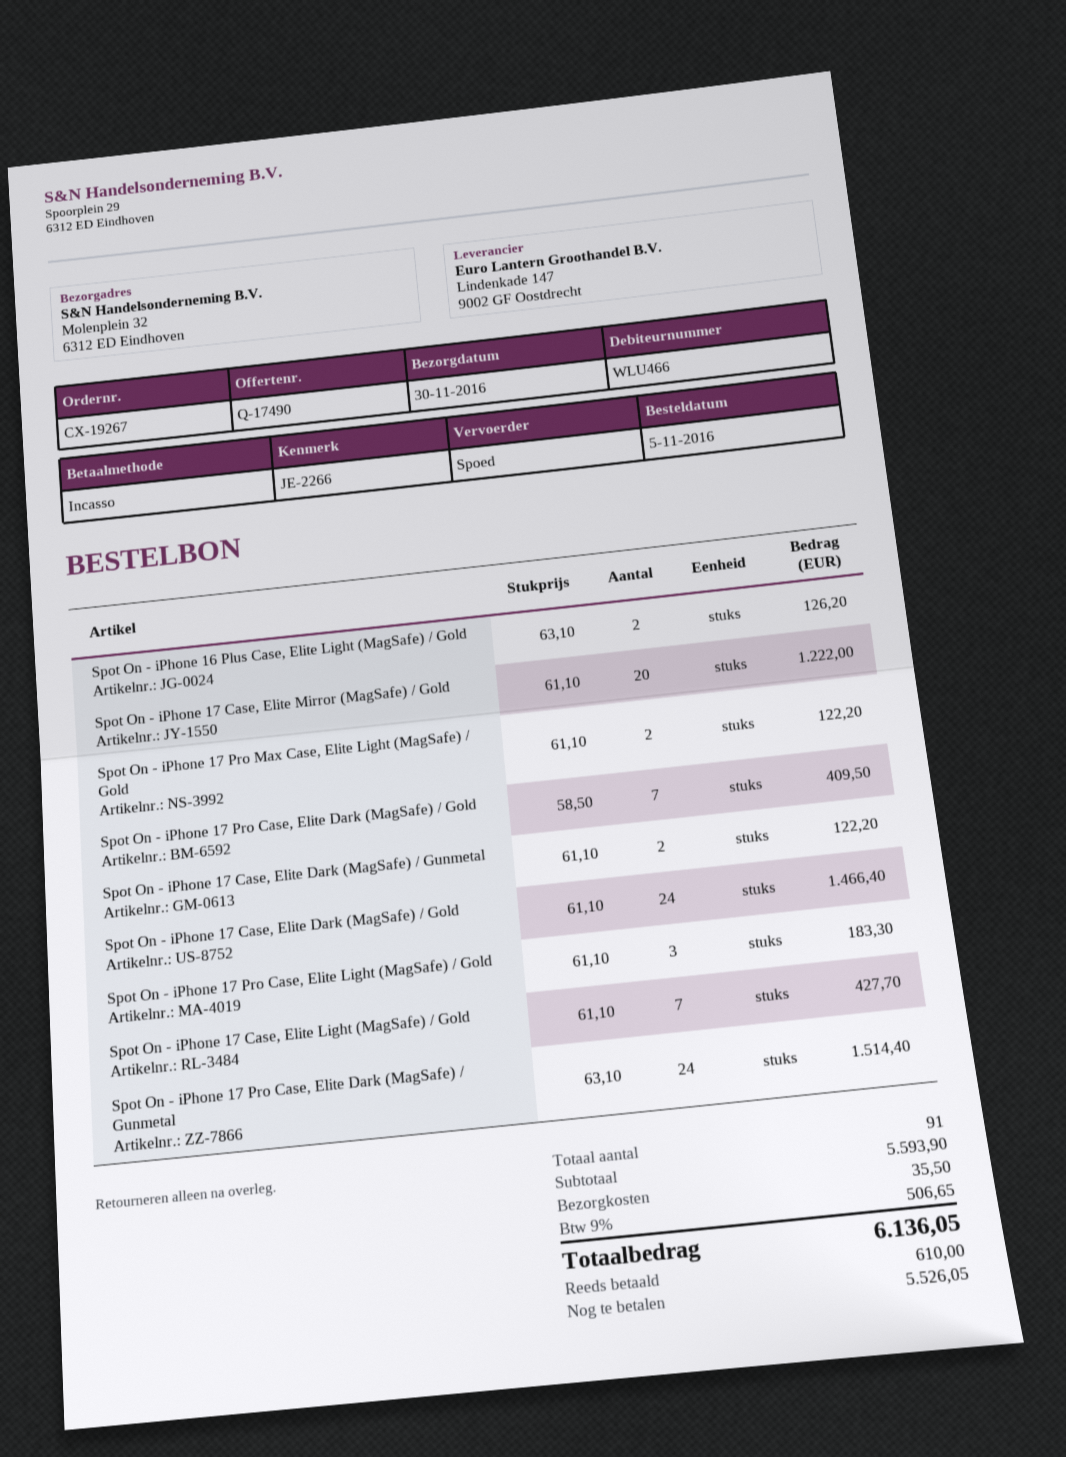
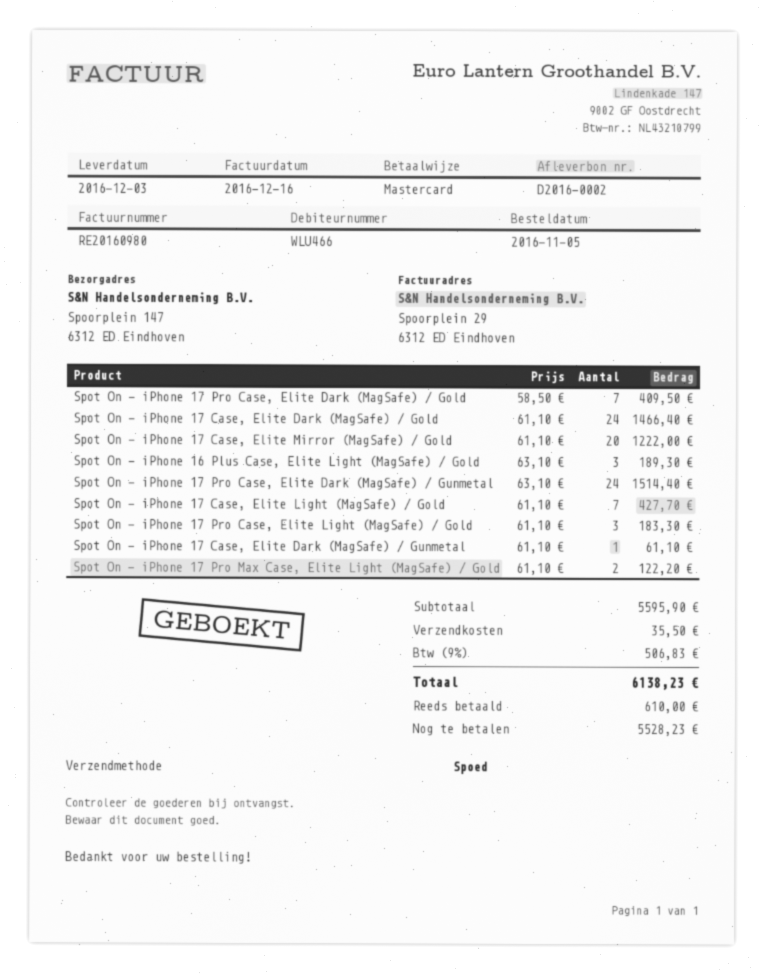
delivery date: 2016-11-30 -> 2016-12-03
payment method: direct debit -> Mastercard
ship to: Molenplein 32, 6312 ED Eindhoven -> Spoorplein 147, 6312 ED Eindhoven
Spot On - iPhone 16 Plus Case, Elite Light (MagSafe) / Gold: 2 x 63.10 = 126.20 -> 3 x 63.10 = 189.30
Spot On - iPhone 17 Case, Elite Dark (MagSafe) / Gunmetal: 2 x 61.10 = 122.20 -> 1 x 61.10 = 61.10
subtotal: 5593.90 -> 5595.90
tax: 9% = 506.65 -> 9% = 506.83
total: 6136.05 -> 6138.23
balance: 5526.05 -> 5528.23

